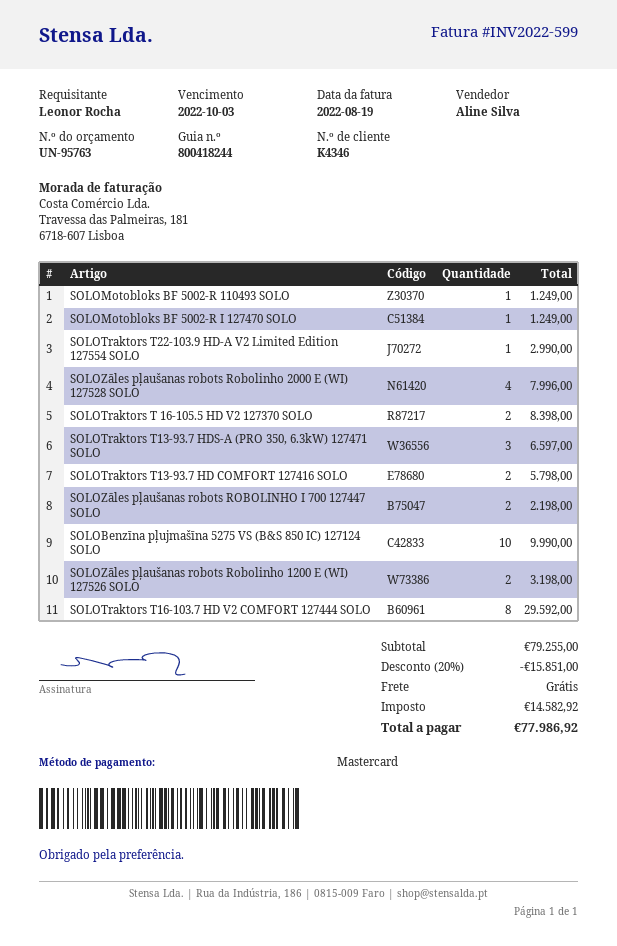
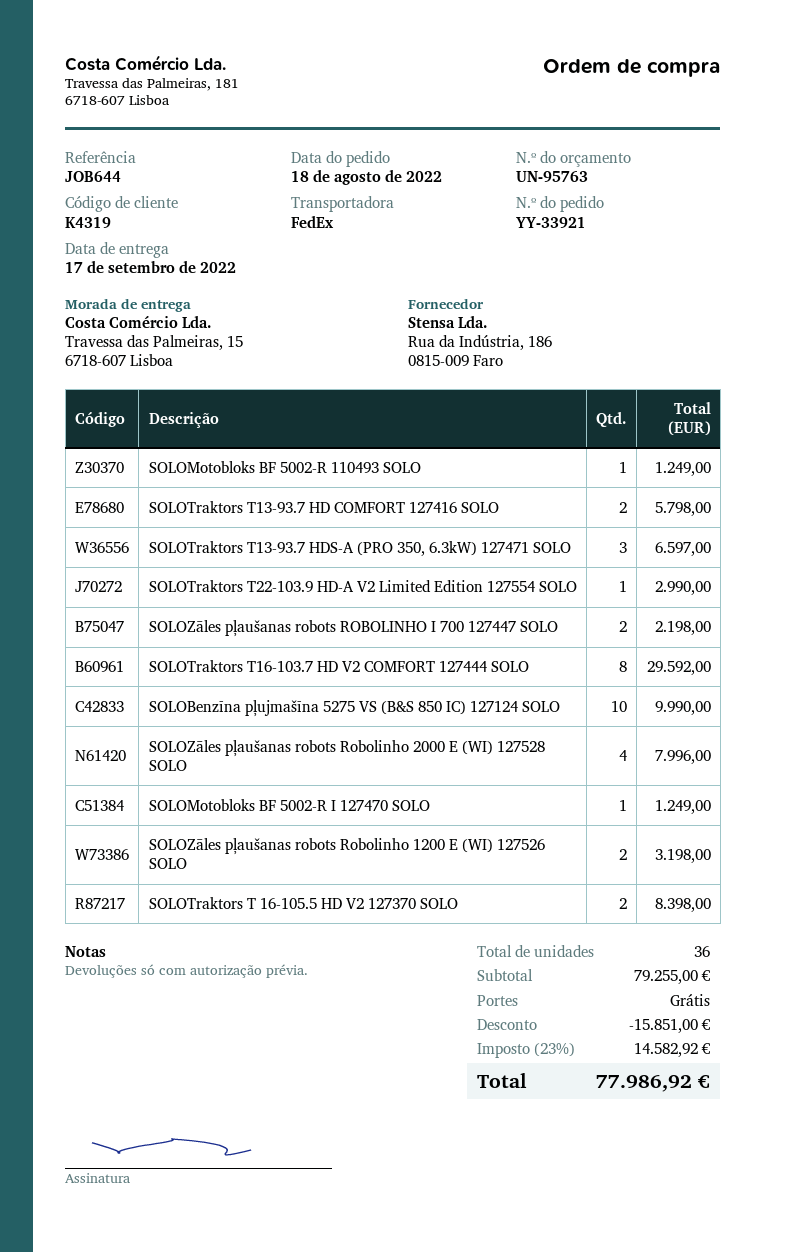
customer number: K4346 -> K4319

